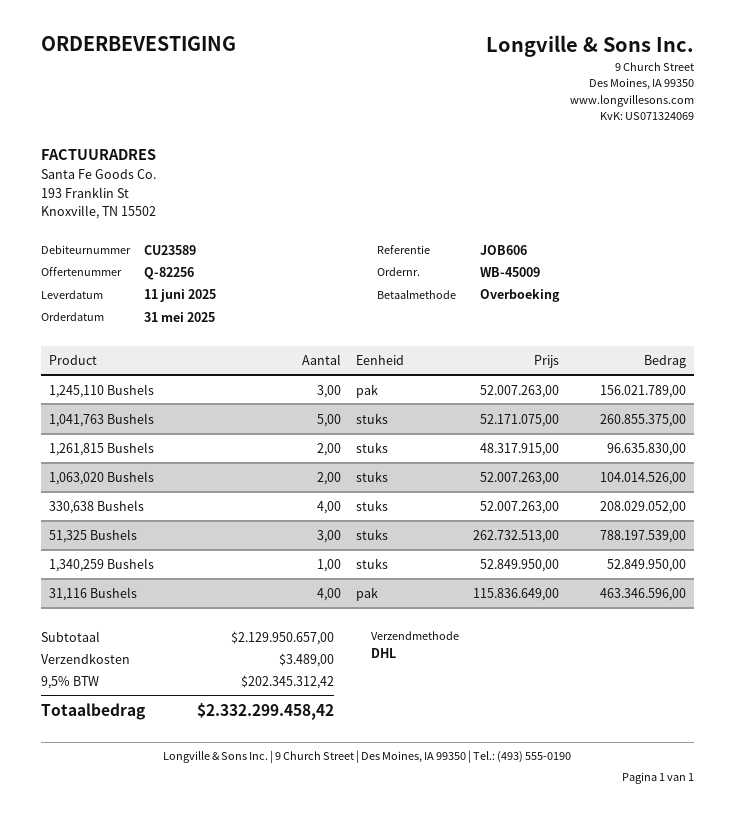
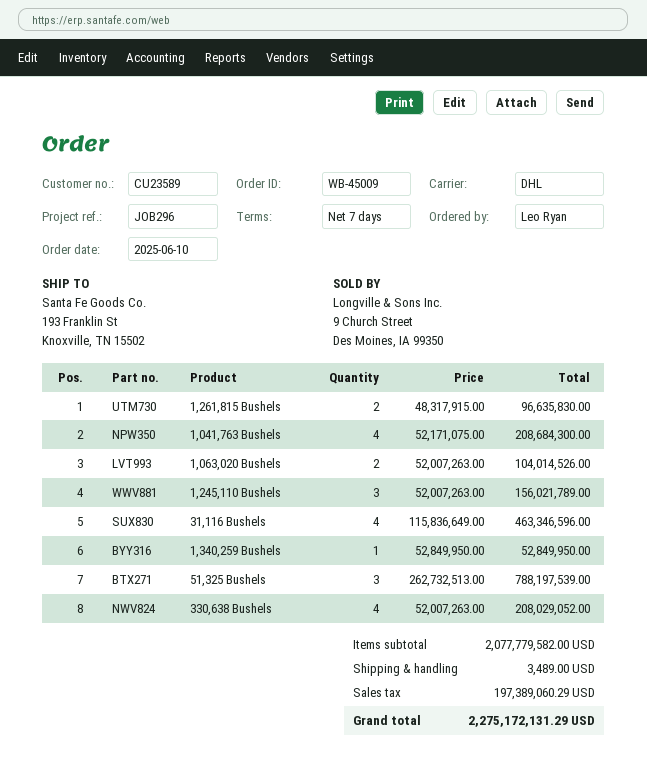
order date: 2025-05-31 -> 2025-06-10
reference: JOB606 -> JOB296
1,041,763 Bushels: 5 x 52171075.00 = 260855375.00 -> 4 x 52171075.00 = 208684300.00
subtotal: 2129950657.00 -> 2077779582.00
tax: 202345312.42 -> 197389060.29
total: 2332299458.42 -> 2275172131.29

